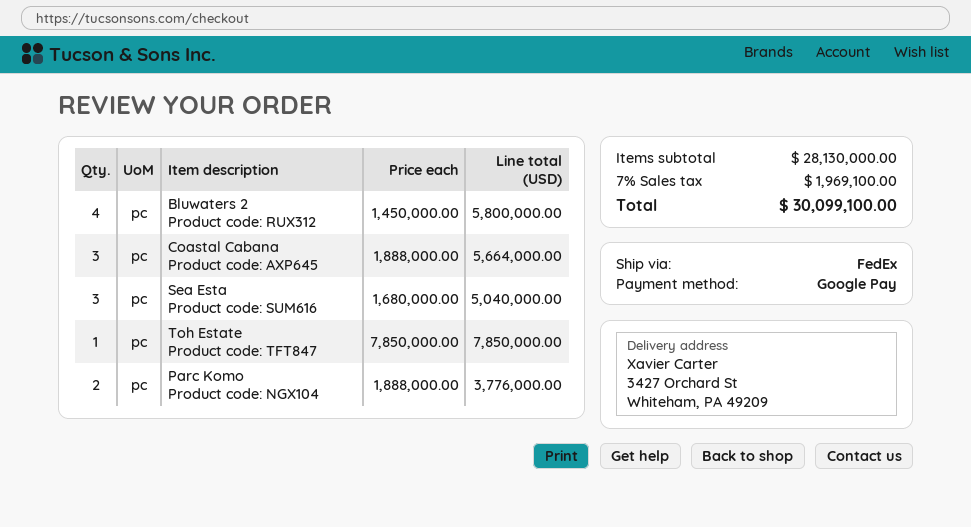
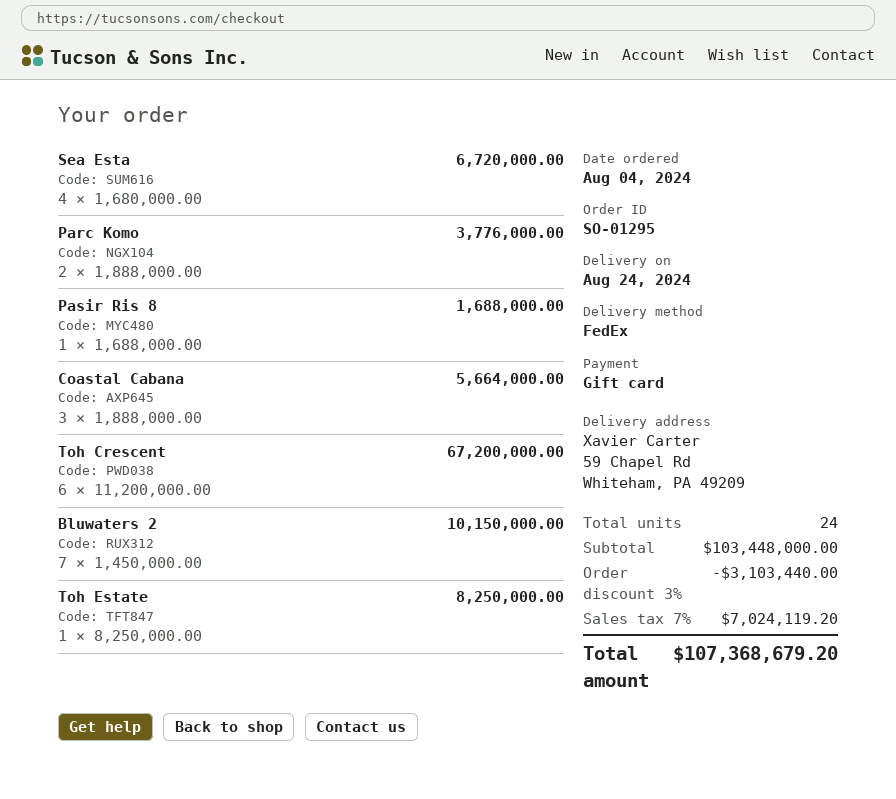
payment method: Google Pay -> gift card
ship to: 3427 Orchard St, Whiteham, PA 49209 -> 59 Chapel Rd, Whiteham, PA 49209
Bluwaters 2: 4 x 1450000.00 = 5800000.00 -> 7 x 1450000.00 = 10150000.00
Sea Esta: 3 x 1680000.00 = 5040000.00 -> 4 x 1680000.00 = 6720000.00
Toh Estate: 1 x 7850000.00 = 7850000.00 -> 1 x 8250000.00 = 8250000.00
Pasir Ris 8: none -> 1 x 1688000.00 = 1688000.00
Toh Crescent: none -> 6 x 11200000.00 = 67200000.00
subtotal: 28130000.00 -> 103448000.00
discount: none -> 3% = 3103440.00
tax: 7% = 1969100.00 -> 7% = 7024119.20
total: 30099100.00 -> 107368679.20

